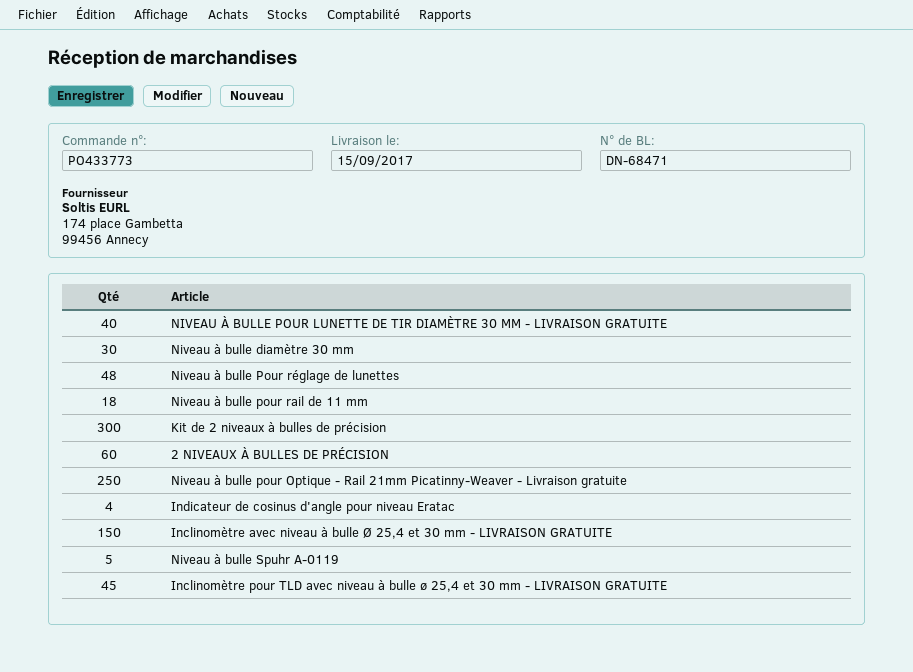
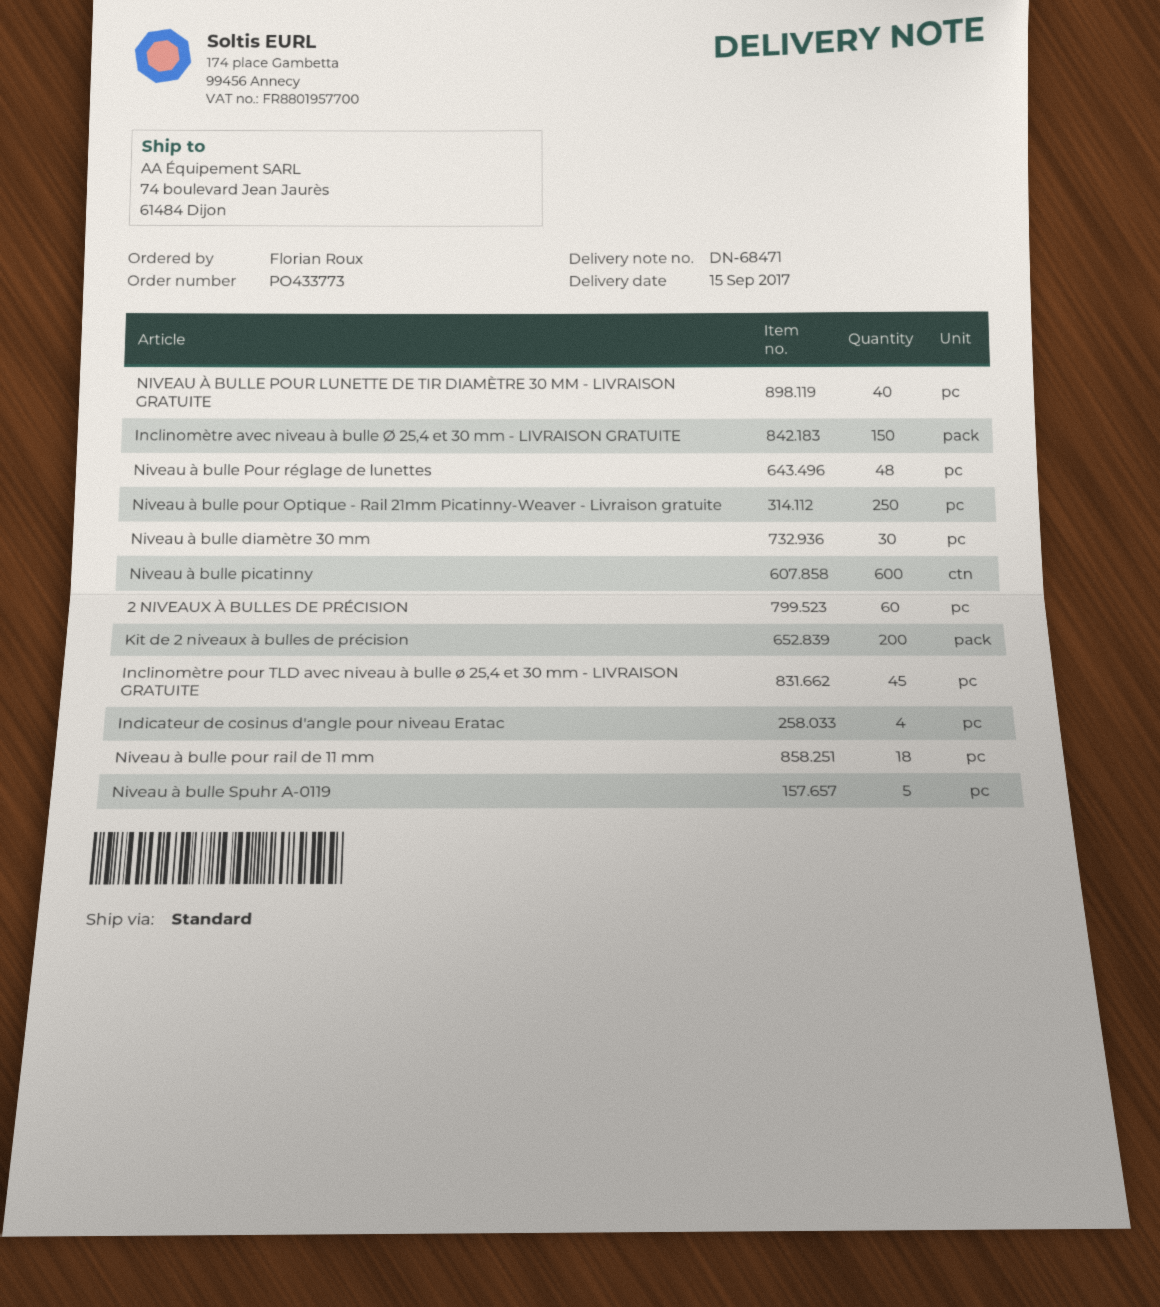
Kit de 2 niveaux à bulles de précision: 300 -> 200
Niveau à bulle picatinny: none -> 600

